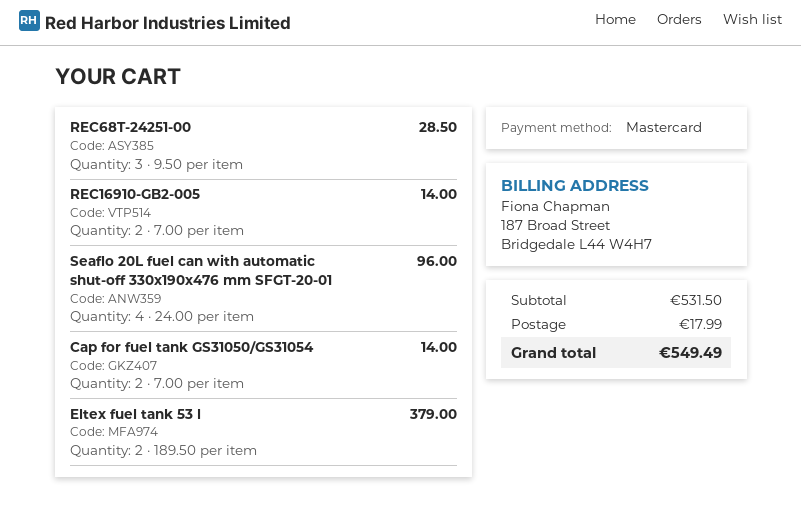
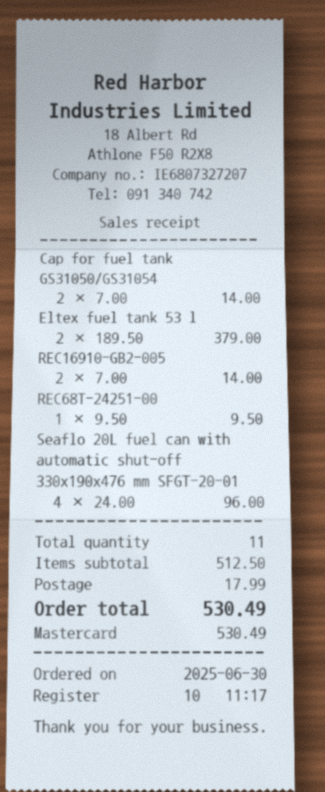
REC68T-24251-00: 3 x 9.50 = 28.50 -> 1 x 9.50 = 9.50
subtotal: 531.50 -> 512.50
total: 549.49 -> 530.49

